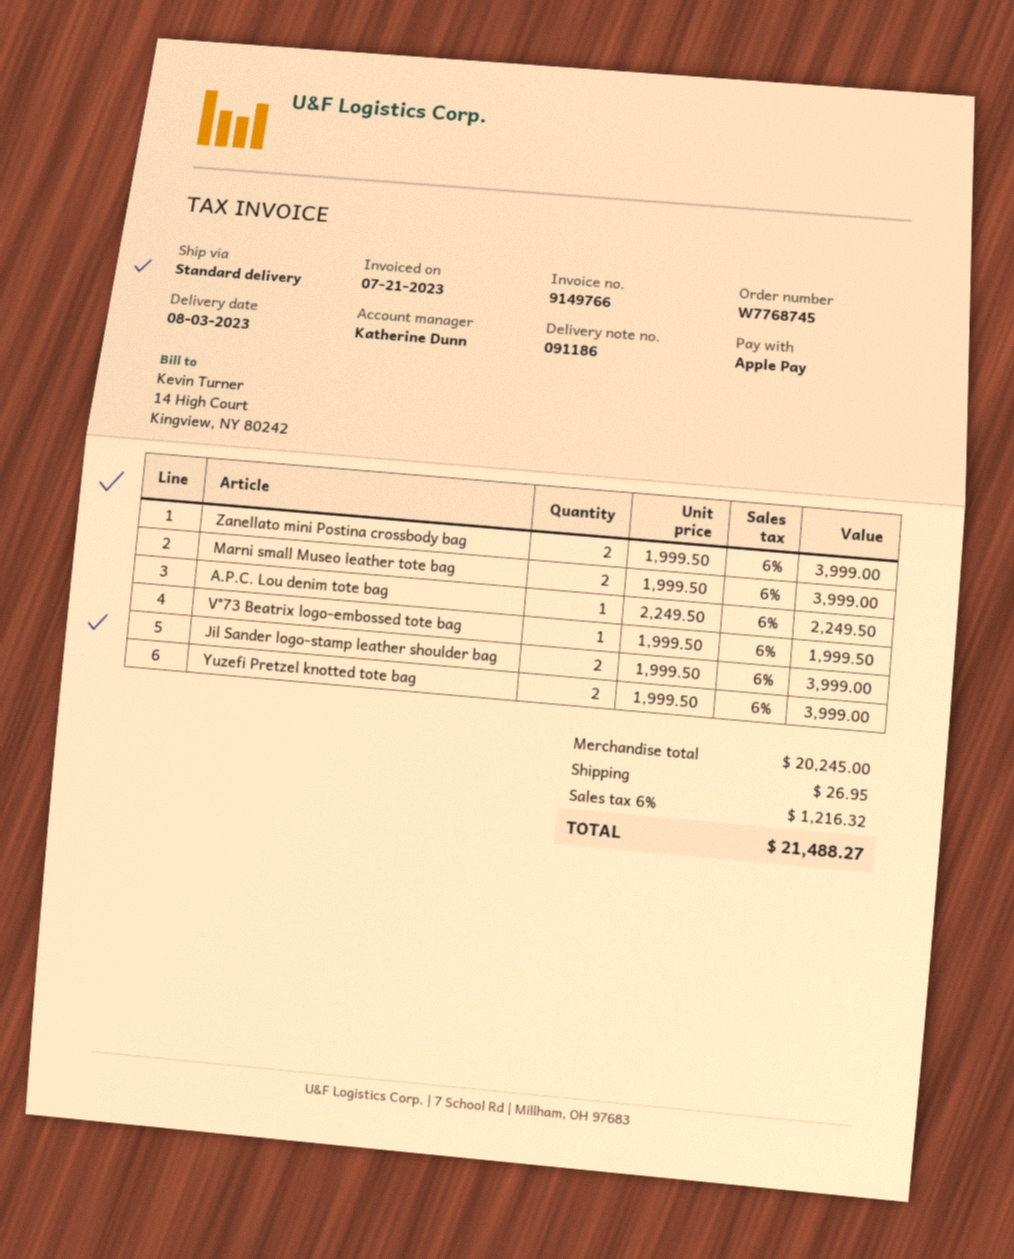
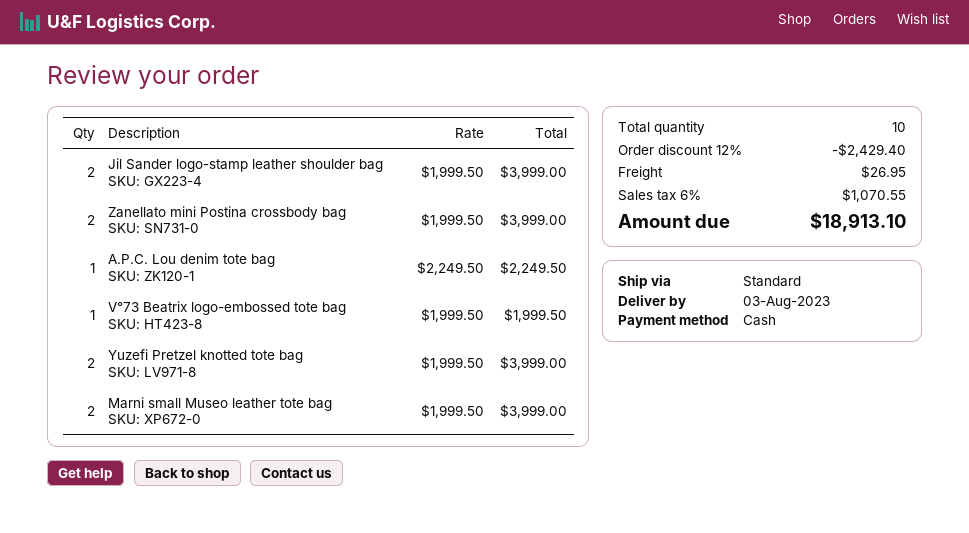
payment method: Apple Pay -> cash
discount: none -> 12% = 2429.40
tax: 6% = 1216.32 -> 6% = 1070.55
total: 21488.27 -> 18913.10

